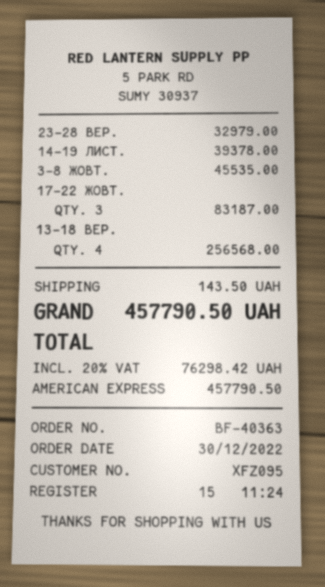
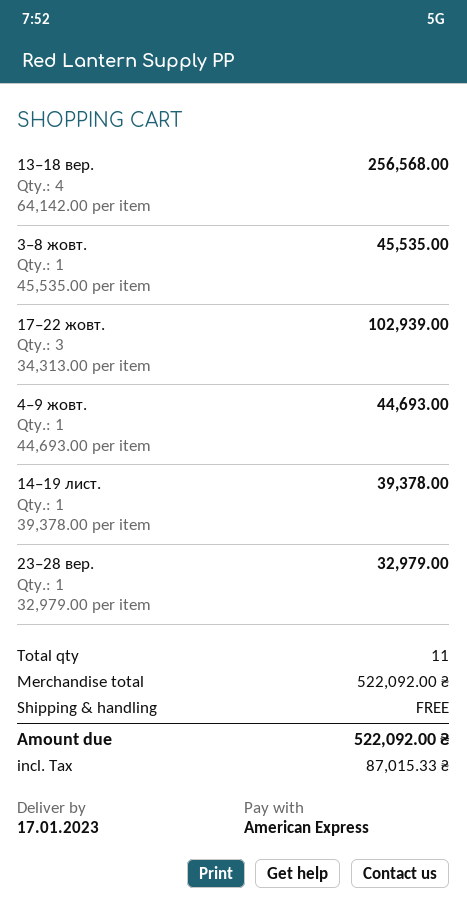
17–22 ЖОВТ.: 3 for 83187.00 -> 3 for 102939.00
4–9 жовт.: none -> 1 for 44693.00
shipping: 143.50 -> 0.00
tax: 76298.42 -> 87015.33
total: 457790.50 -> 522092.00

